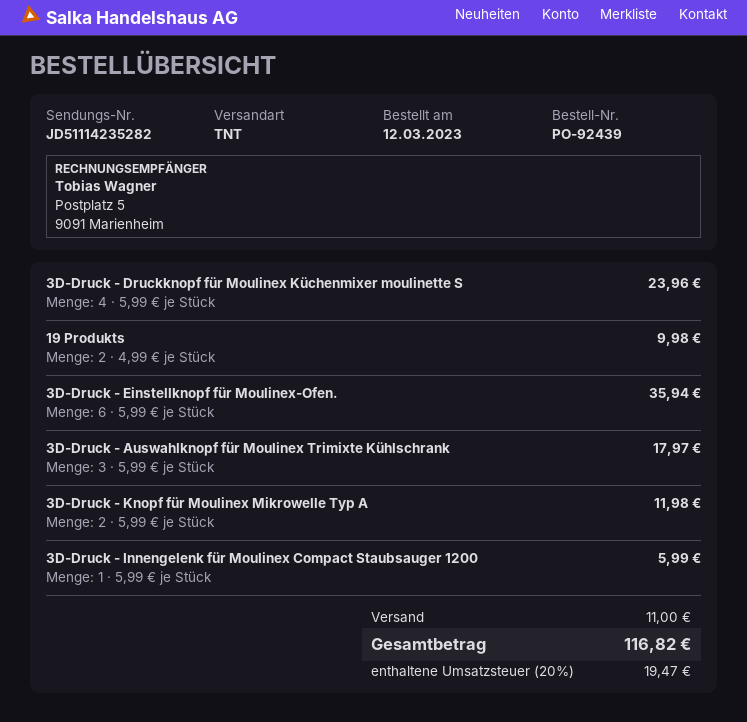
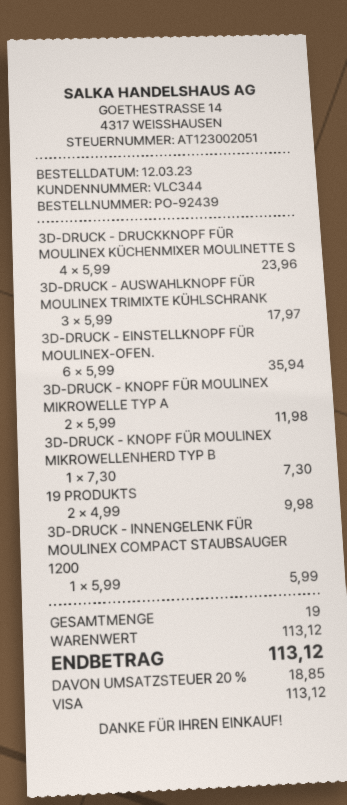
3D-DRUCK - KNOPF FÜR MOULINEX MIKROWELLENHERD TYP B: none -> 1 x 7.30 = 7.30
shipping: 11.00 -> none
tax: 20% = 19.47 -> 20% = 18.85
total: 116.82 -> 113.12

